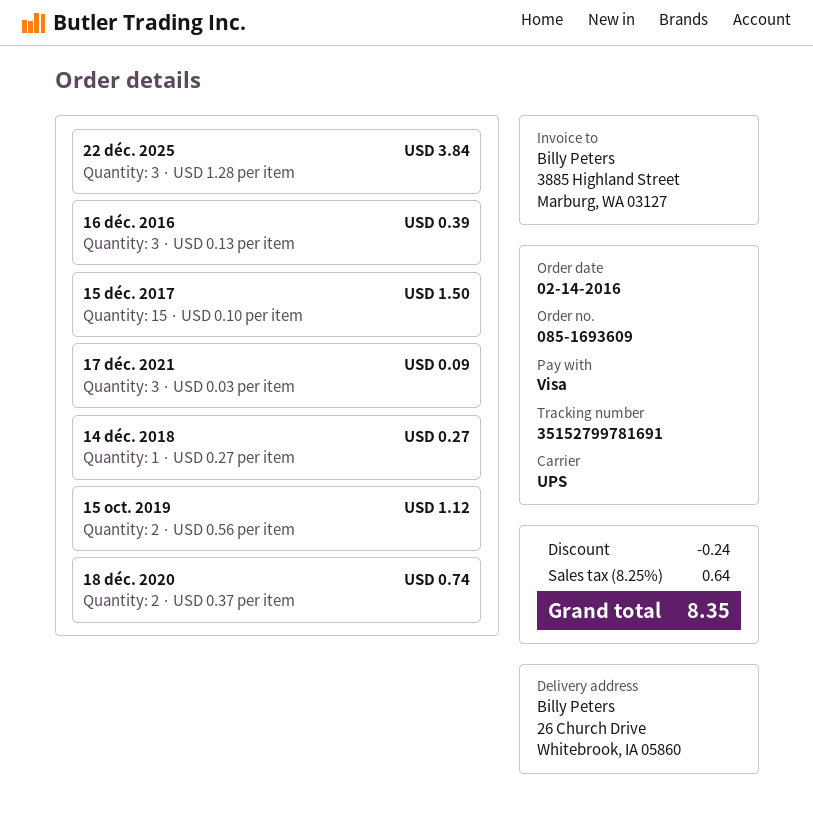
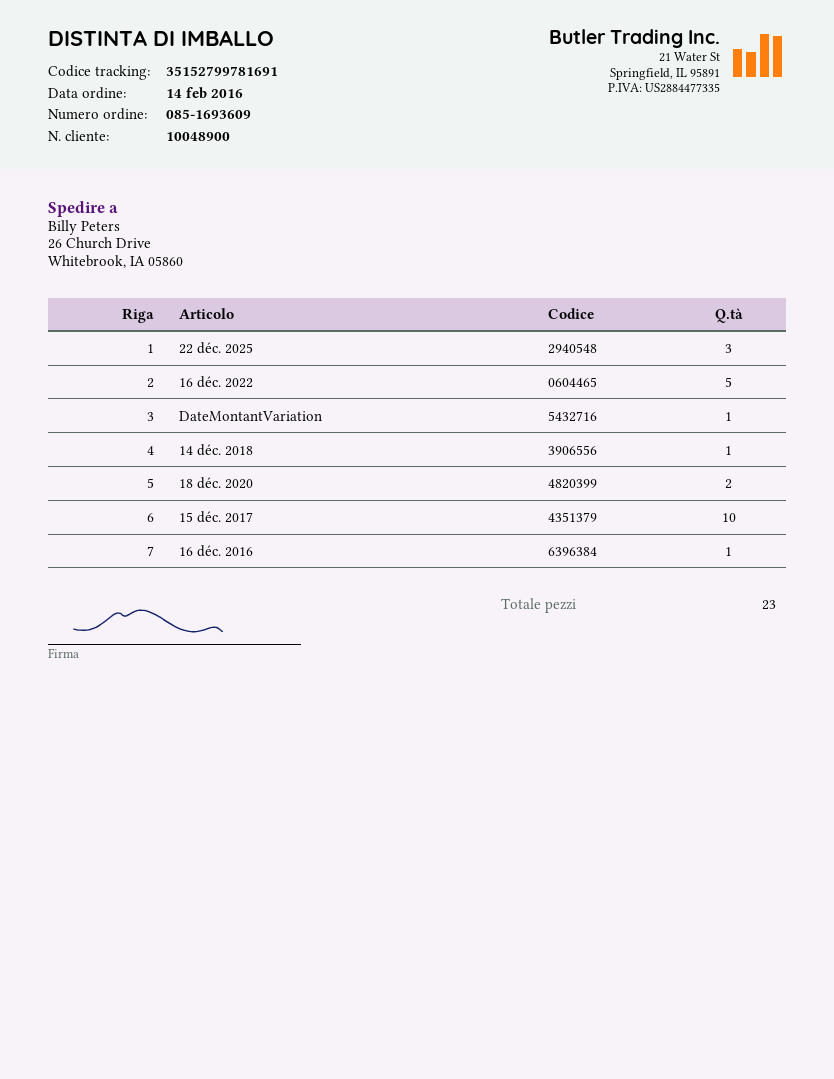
16 déc. 2016: 3 -> 1
15 déc. 2017: 15 -> 10
17 déc. 2021: 3 -> none
15 oct. 2019: 2 -> none
16 déc. 2022: none -> 5
DateMontantVariation: none -> 1

